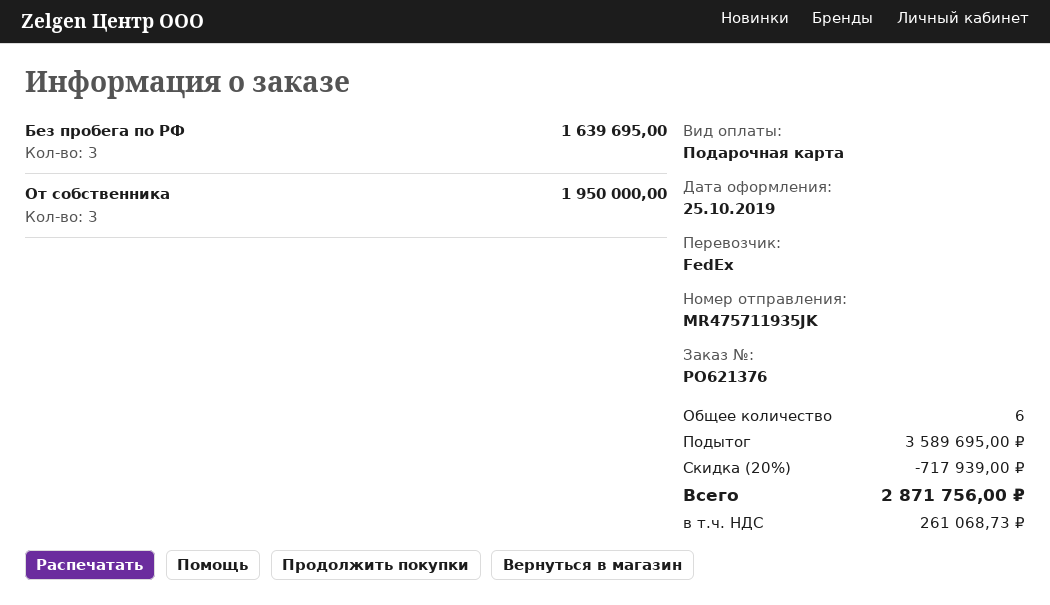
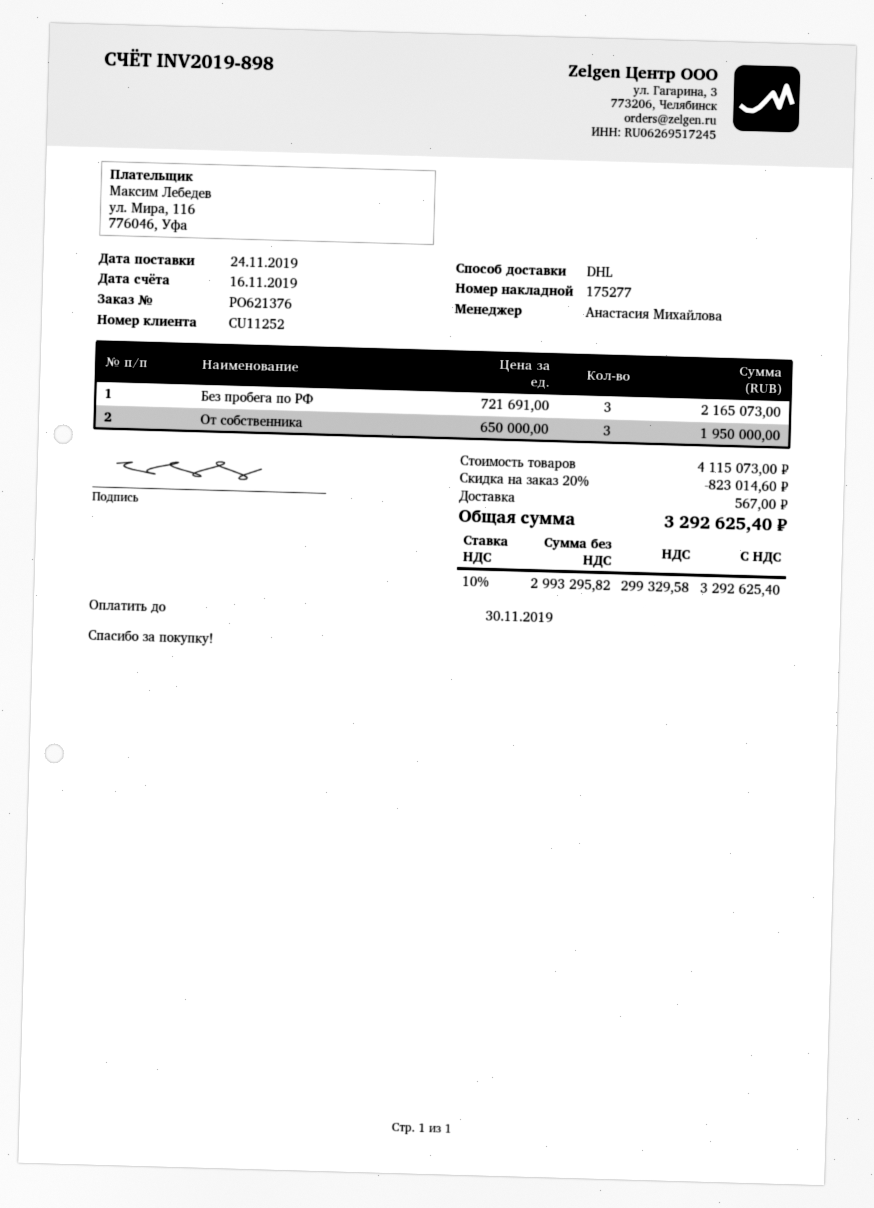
shipping method: FedEx -> DHL
Без пробега по РФ: 3 for 1639695.00 -> 3 for 2165073.00
subtotal: 3589695.00 -> 4115073.00
discount: 20% = 717939.00 -> 20% = 823014.60
shipping: none -> 567.00
tax: 261068.73 -> 299329.58
total: 2871756.00 -> 3292625.40

